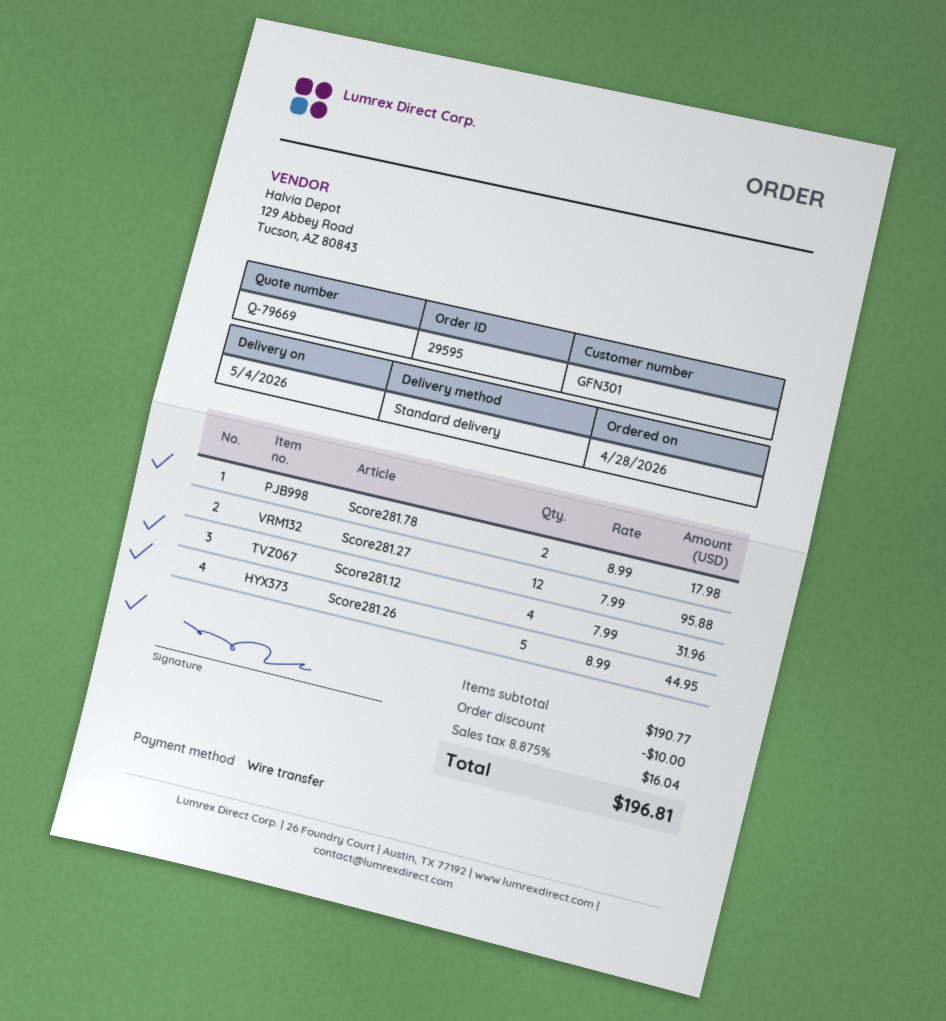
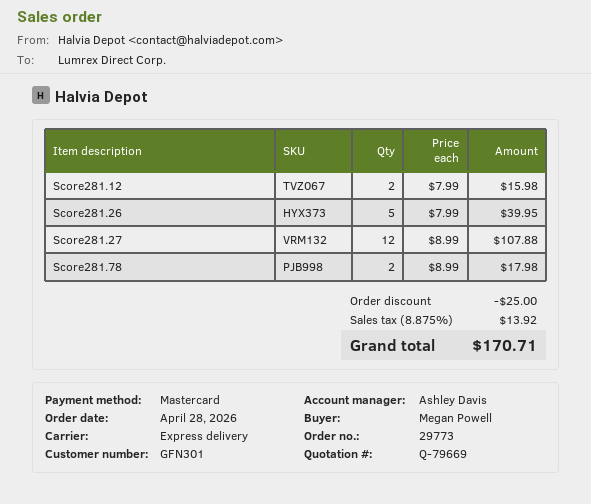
order number: 29595 -> 29773
payment method: bank transfer -> Mastercard
shipping method: standard -> express
Score281.27: 12 x 7.99 = 95.88 -> 12 x 8.99 = 107.88
Score281.12: 4 x 7.99 = 31.96 -> 2 x 7.99 = 15.98
Score281.26: 5 x 8.99 = 44.95 -> 5 x 7.99 = 39.95
discount: 10.00 -> 25.00
tax: 8.875% = 16.04 -> 8.875% = 13.92
total: 196.81 -> 170.71

